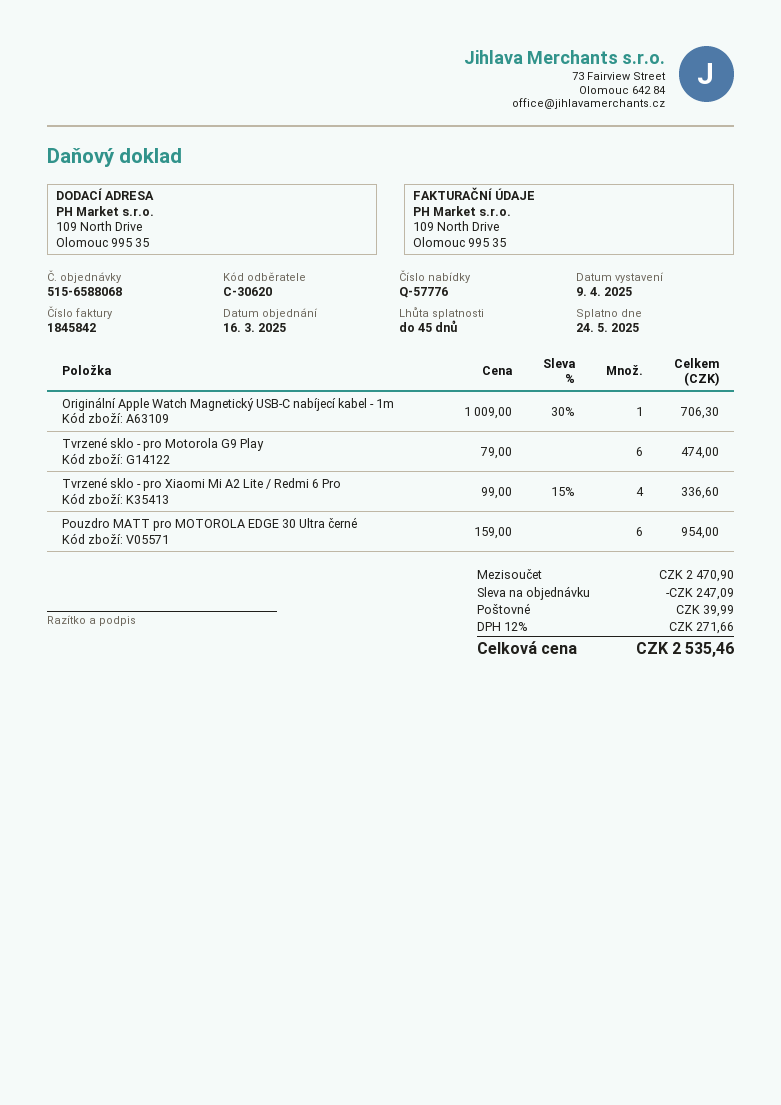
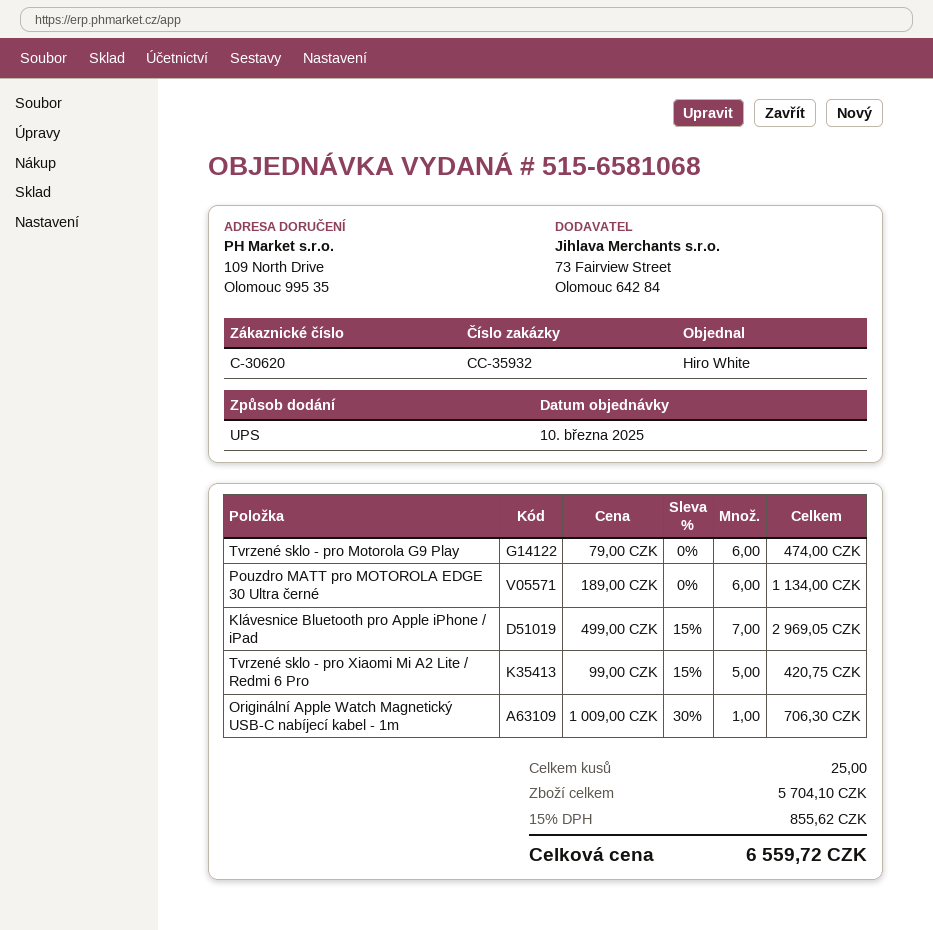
order number: 515-6588068 -> 515-6581068
order date: 2025-03-16 -> 2025-03-10
Tvrzené sklo - pro Xiaomi Mi A2 Lite / Redmi 6 Pro: 4 x 99.00 - 15% = 336.60 -> 5 x 99.00 - 15% = 420.75
Pouzdro MATT pro MOTOROLA EDGE 30 Ultra černé: 6 x 159.00 = 954.00 -> 6 x 189.00 = 1134.00
Klávesnice Bluetooth pro Apple iPhone / iPad: none -> 7 x 499.00 - 15% = 2969.05
subtotal: 2470.90 -> 5704.10
discount: 247.09 -> none
shipping: 39.99 -> none
tax: 12% = 271.66 -> 15% = 855.62
total: 2535.46 -> 6559.72

